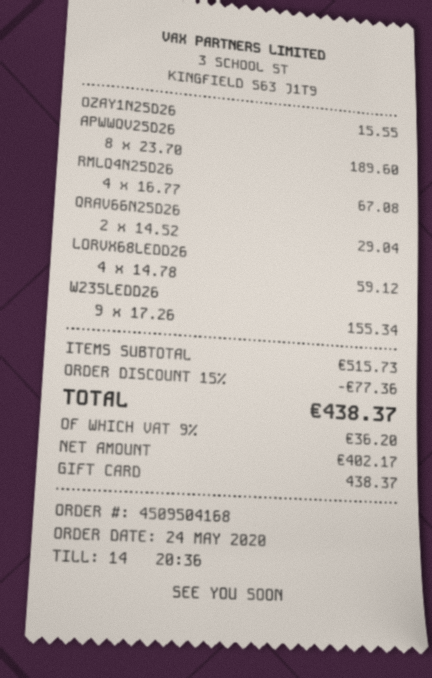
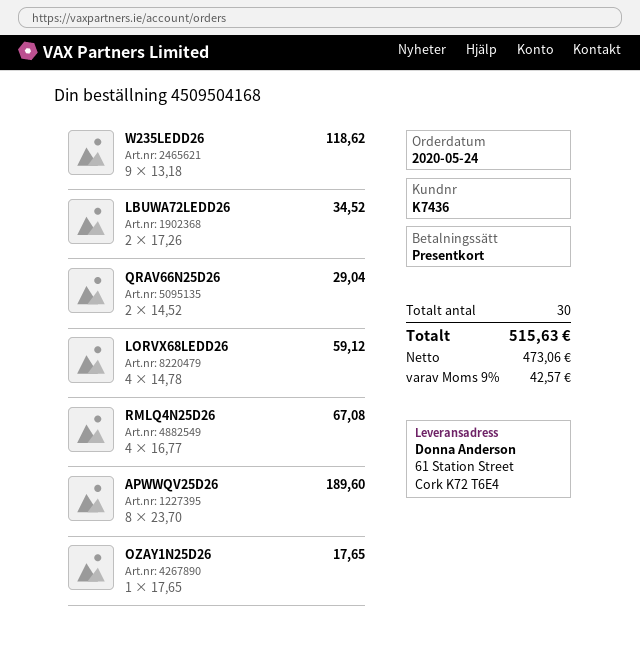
OZAY1N25D26: 1 x 15.55 = 15.55 -> 1 x 17.65 = 17.65
W235LEDD26: 9 x 17.26 = 155.34 -> 9 x 13.18 = 118.62
LBUWA72LEDD26: none -> 2 x 17.26 = 34.52
discount: 15% = 77.36 -> none
net: 402.17 -> 473.06
tax: 9% = 36.20 -> 9% = 42.57
total: 438.37 -> 515.63

